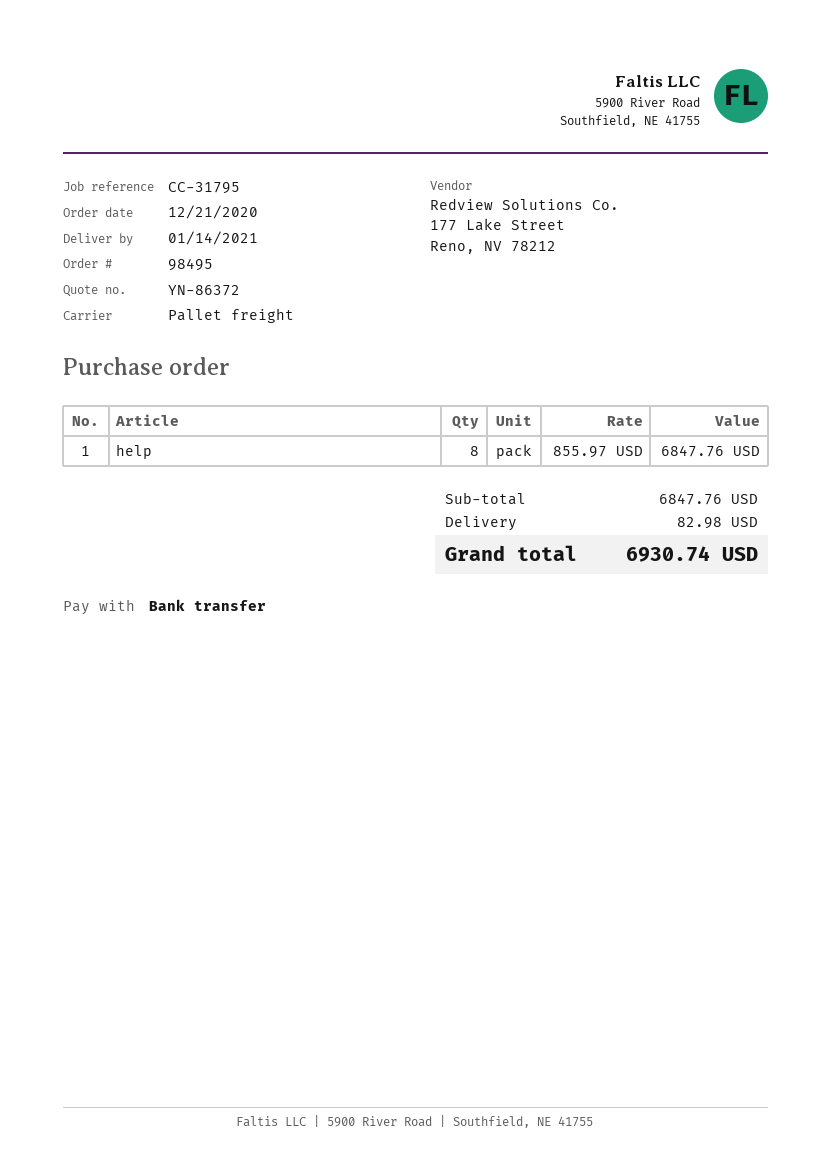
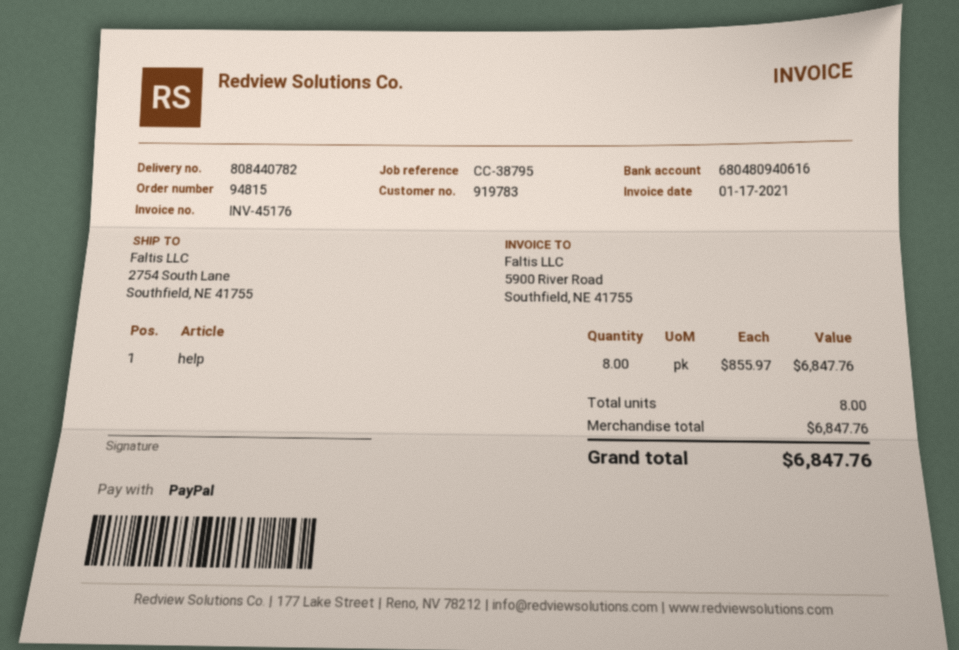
order number: 98495 -> 94815
reference: CC-31795 -> CC-38795
payment method: bank transfer -> PayPal
shipping: 82.98 -> none
total: 6930.74 -> 6847.76

